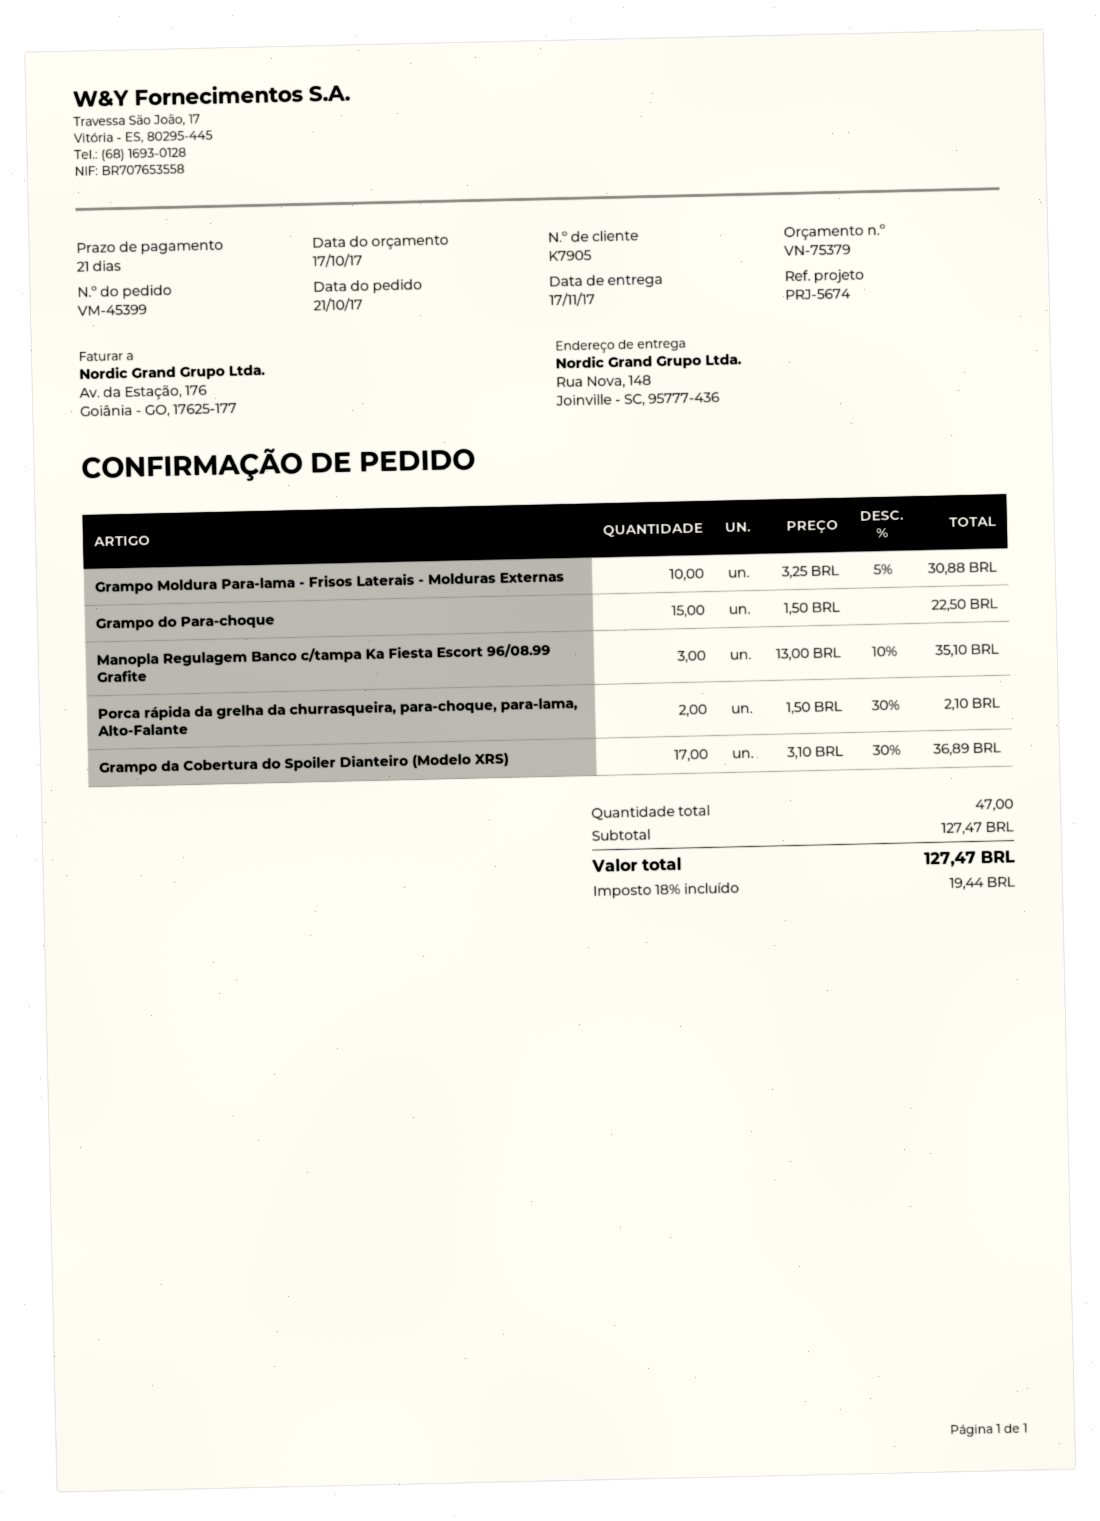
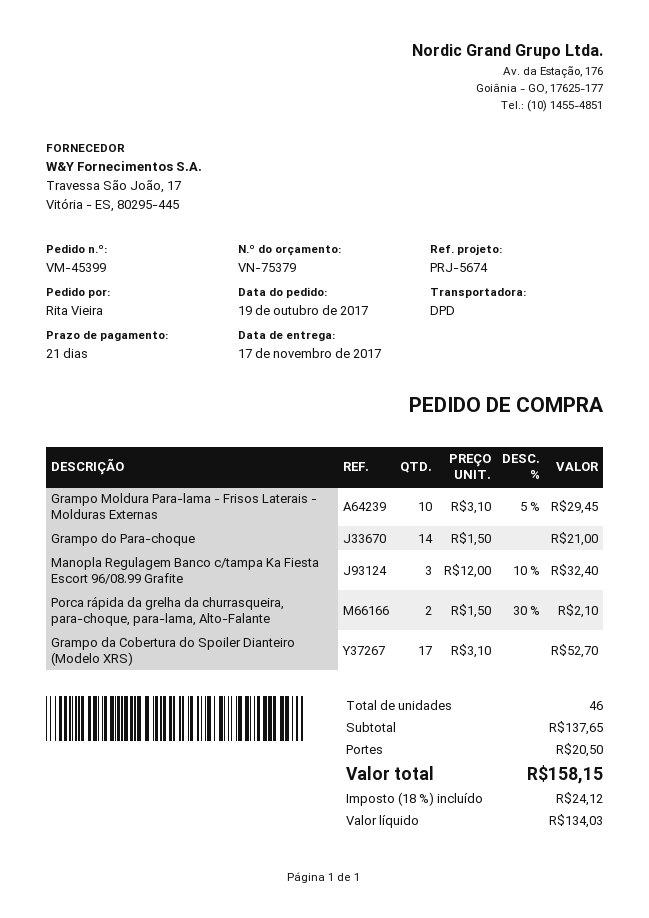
order date: 2017-10-21 -> 2017-10-19
Grampo Moldura Para-lama - Frisos Laterais - Molduras Externas: 10 x 3.25 - 5% = 30.88 -> 10 x 3.10 - 5% = 29.45
Grampo do Para-choque: 15 x 1.50 = 22.50 -> 14 x 1.50 = 21.00
Manopla Regulagem Banco c/tampa Ka Fiesta Escort 96/08.99 Grafite: 3 x 13.00 - 10% = 35.10 -> 3 x 12.00 - 10% = 32.40
Grampo da Cobertura do Spoiler Dianteiro (Modelo XRS): 17 x 3.10 - 30% = 36.89 -> 17 x 3.10 = 52.70
total quantity: 47 -> 46
subtotal: 127.47 -> 137.65
shipping: none -> 20.50
tax: 18% = 19.44 -> 18% = 24.12
total: 127.47 -> 158.15

